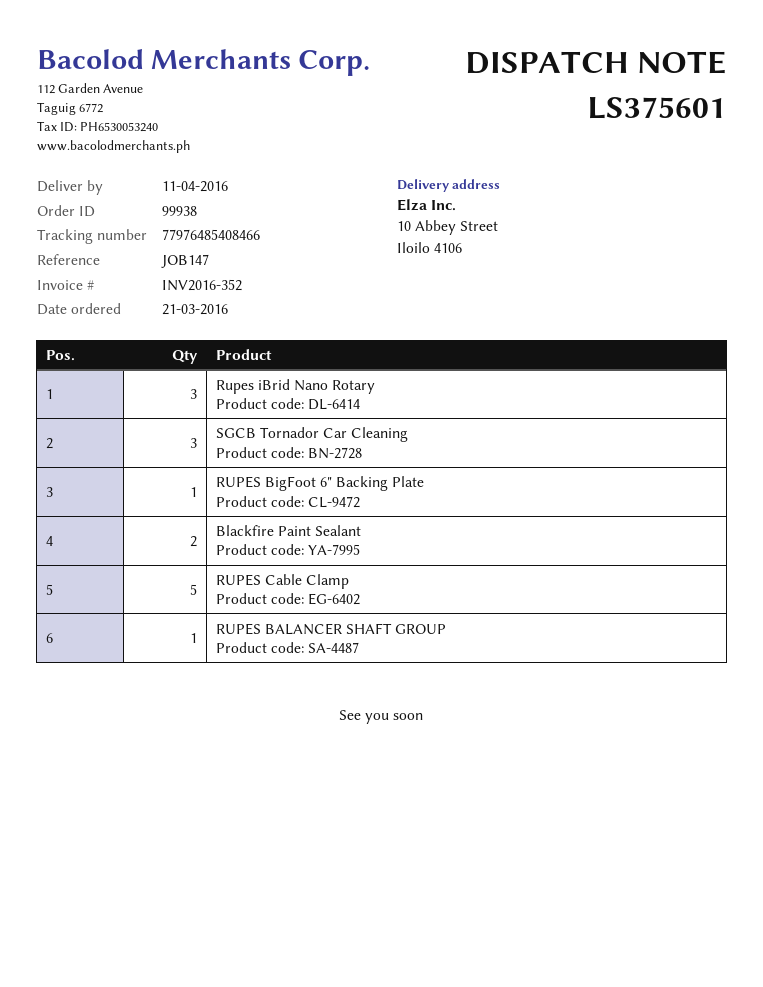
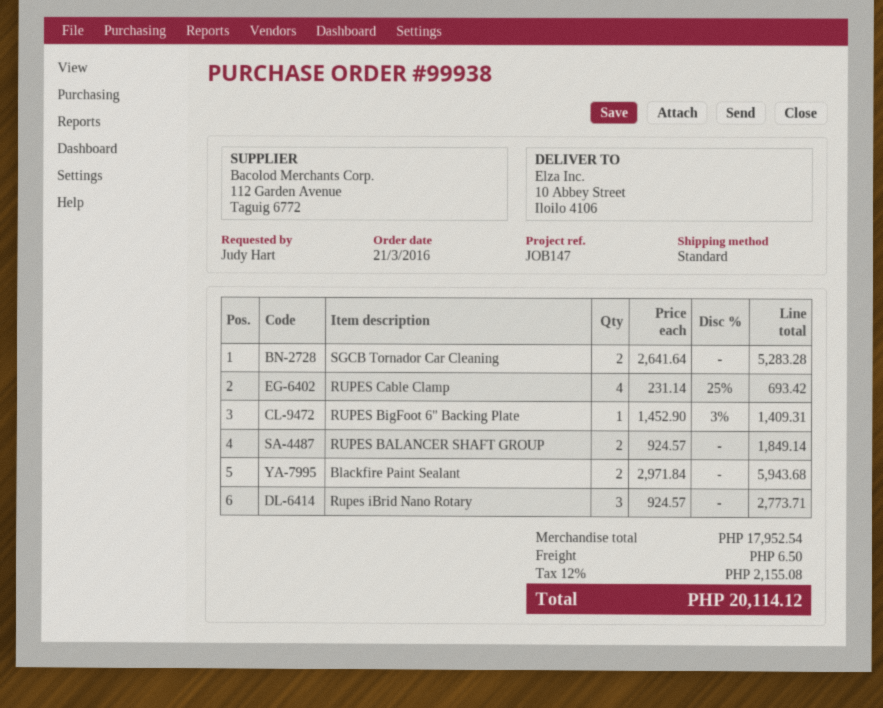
SGCB Tornador Car Cleaning: 3 -> 2
RUPES Cable Clamp: 5 -> 4
RUPES BALANCER SHAFT GROUP: 1 -> 2

